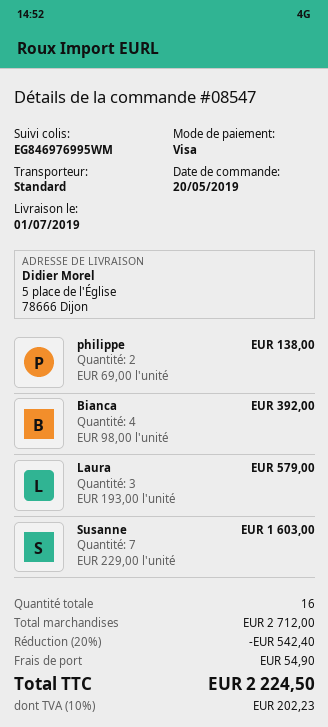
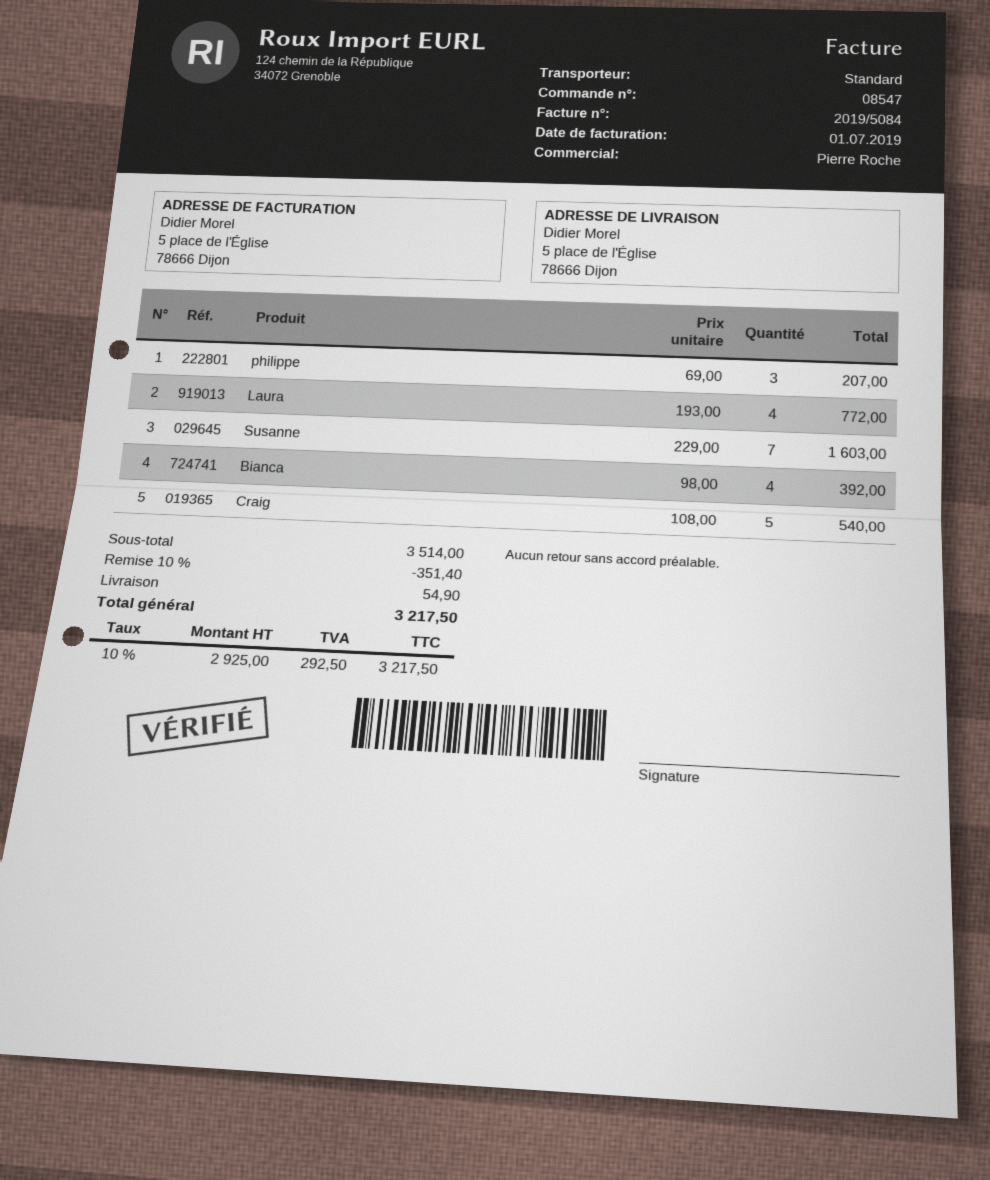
philippe: 2 x 69.00 = 138.00 -> 3 x 69.00 = 207.00
Laura: 3 x 193.00 = 579.00 -> 4 x 193.00 = 772.00
Craig: none -> 5 x 108.00 = 540.00
subtotal: 2712.00 -> 3514.00
discount: 20% = 542.40 -> 10% = 351.40
tax: 10% = 202.23 -> 10% = 292.50
total: 2224.50 -> 3217.50

